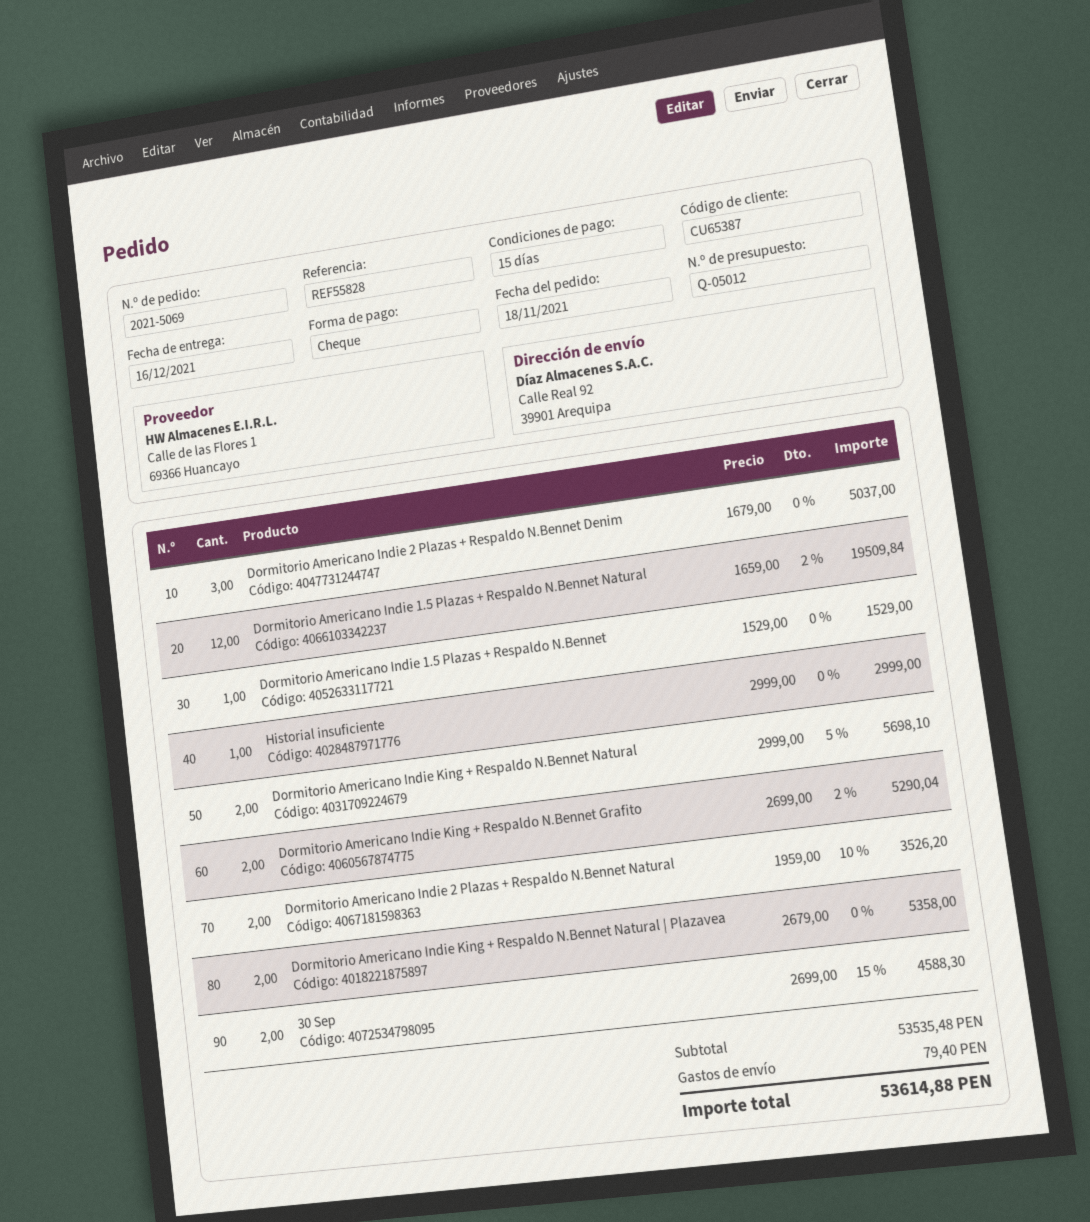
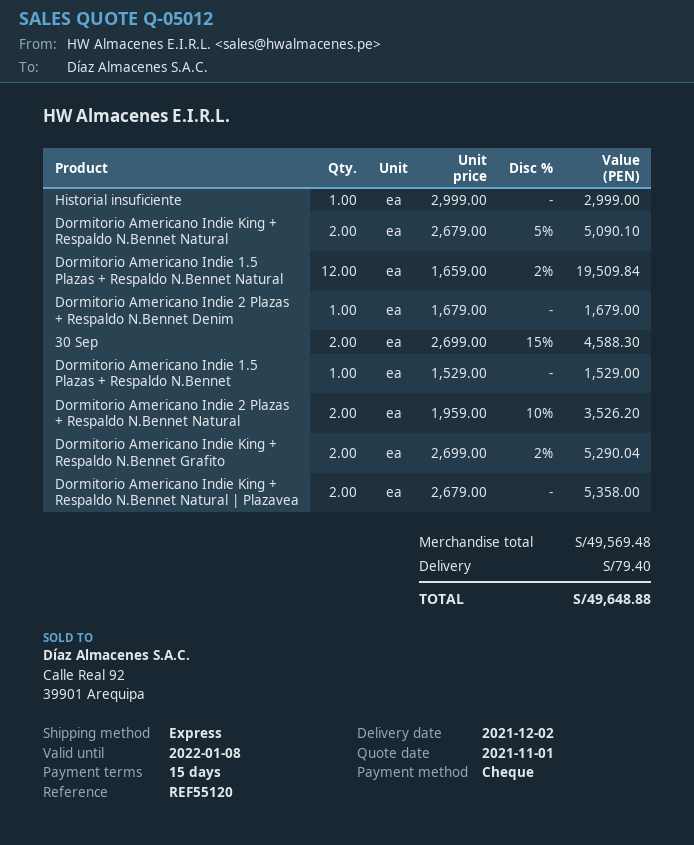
delivery date: 2021-12-16 -> 2021-12-02
reference: REF55828 -> REF55120
Dormitorio Americano Indie 2 Plazas + Respaldo N.Bennet Denim: 3 x 1679.00 = 5037.00 -> 1 x 1679.00 = 1679.00
Dormitorio Americano Indie King + Respaldo N.Bennet Natural: 2 x 2999.00 - 5% = 5698.10 -> 2 x 2679.00 - 5% = 5090.10
subtotal: 53535.48 -> 49569.48
total: 53614.88 -> 49648.88

